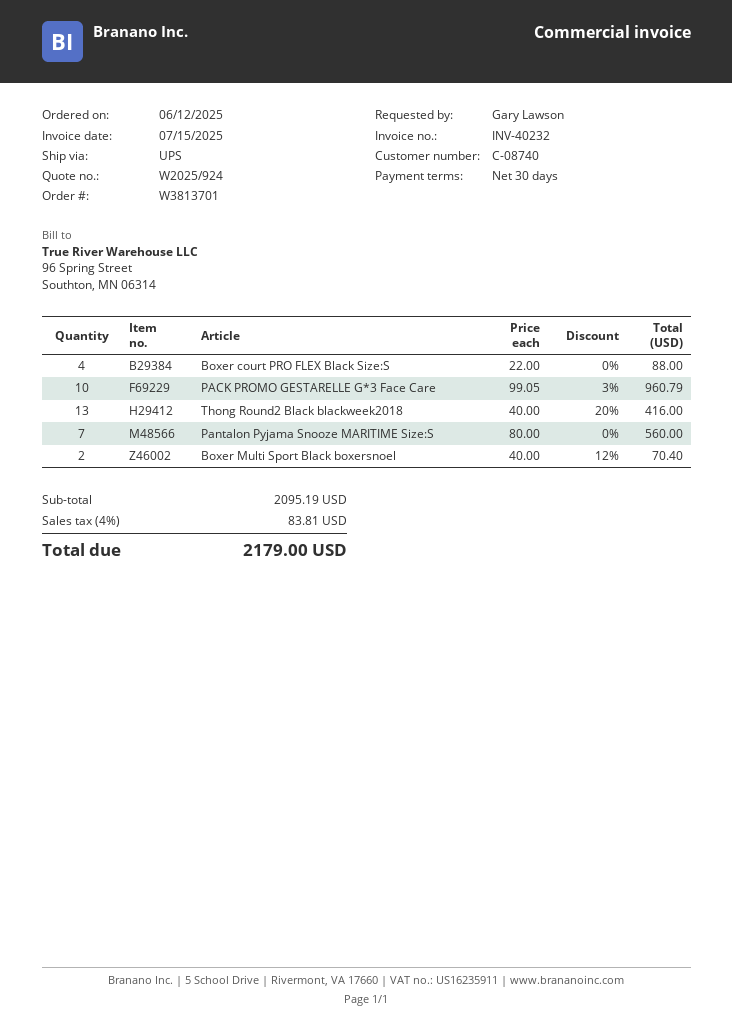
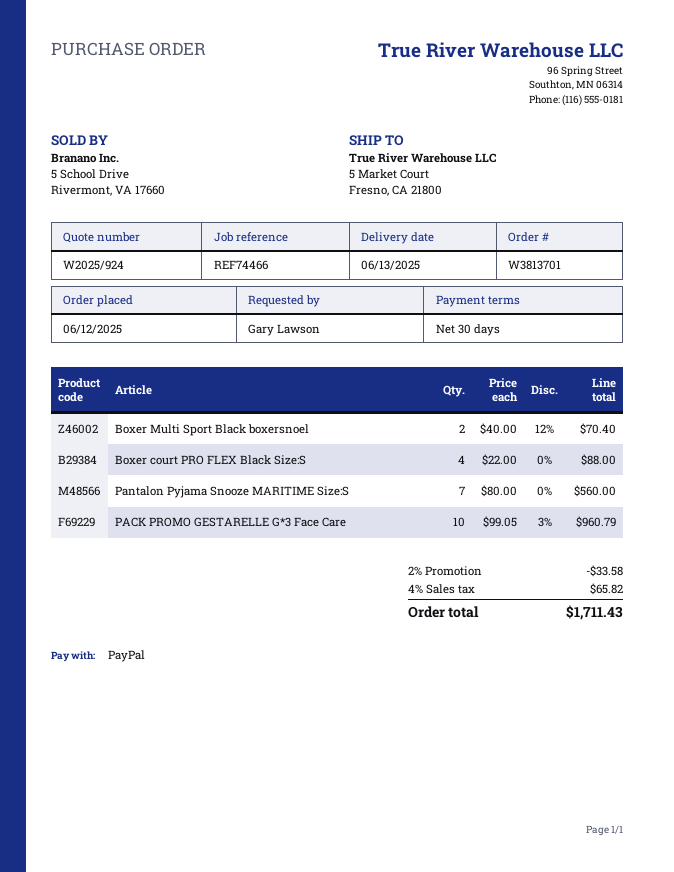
Thong Round2 Black blackweek2018: 13 x 40.00 - 20% = 416.00 -> none
discount: none -> 2% = 33.58
tax: 4% = 83.81 -> 4% = 65.82
total: 2179.00 -> 1711.43

